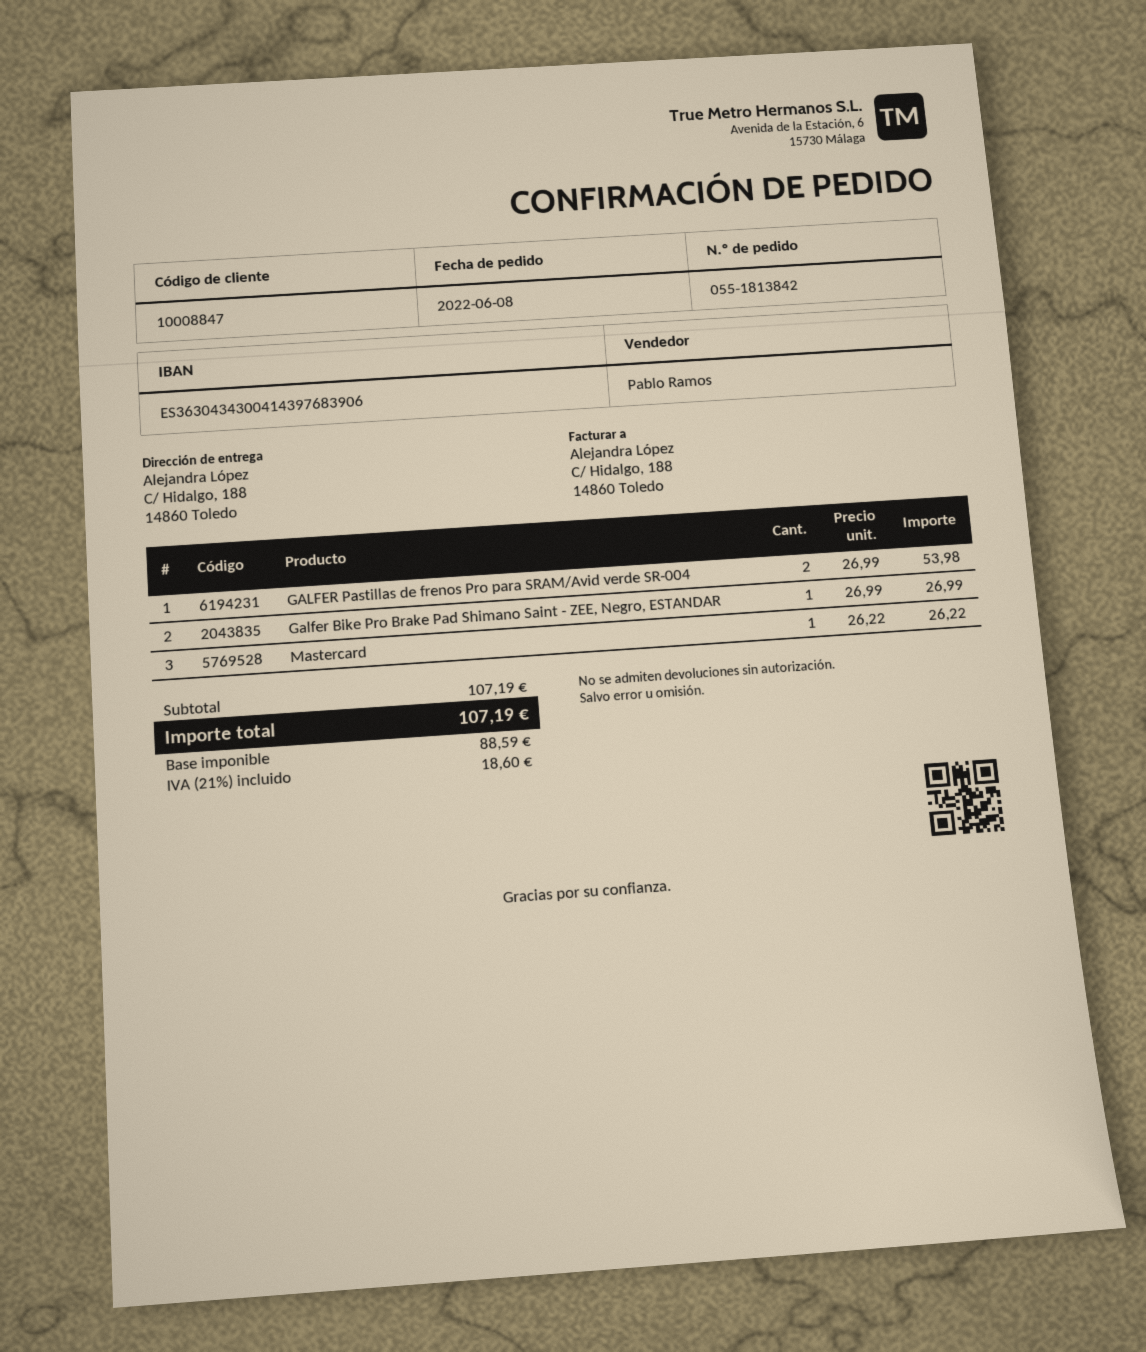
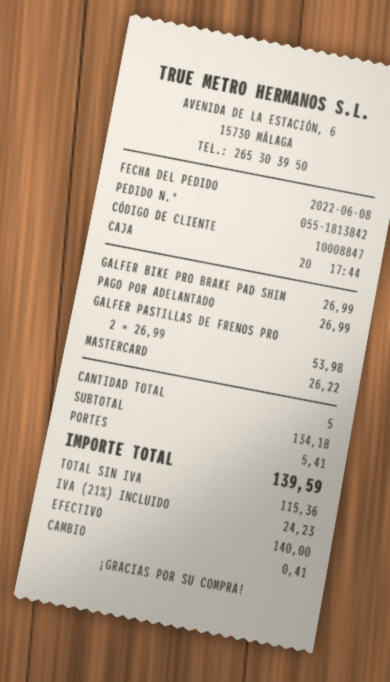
PAGO POR ADELANTADO: none -> 1 x 26.99 = 26.99
subtotal: 107.19 -> 134.18
shipping: none -> 5.41
net: 88.59 -> 115.36
tax: 21% = 18.60 -> 21% = 24.23
total: 107.19 -> 139.59

